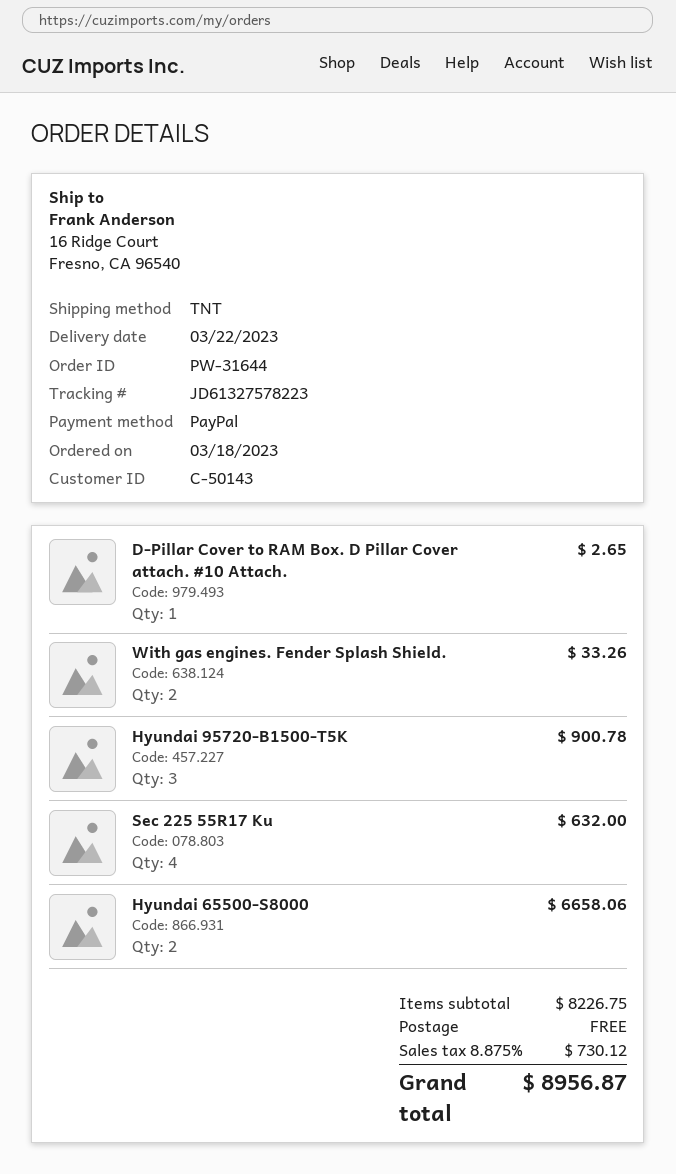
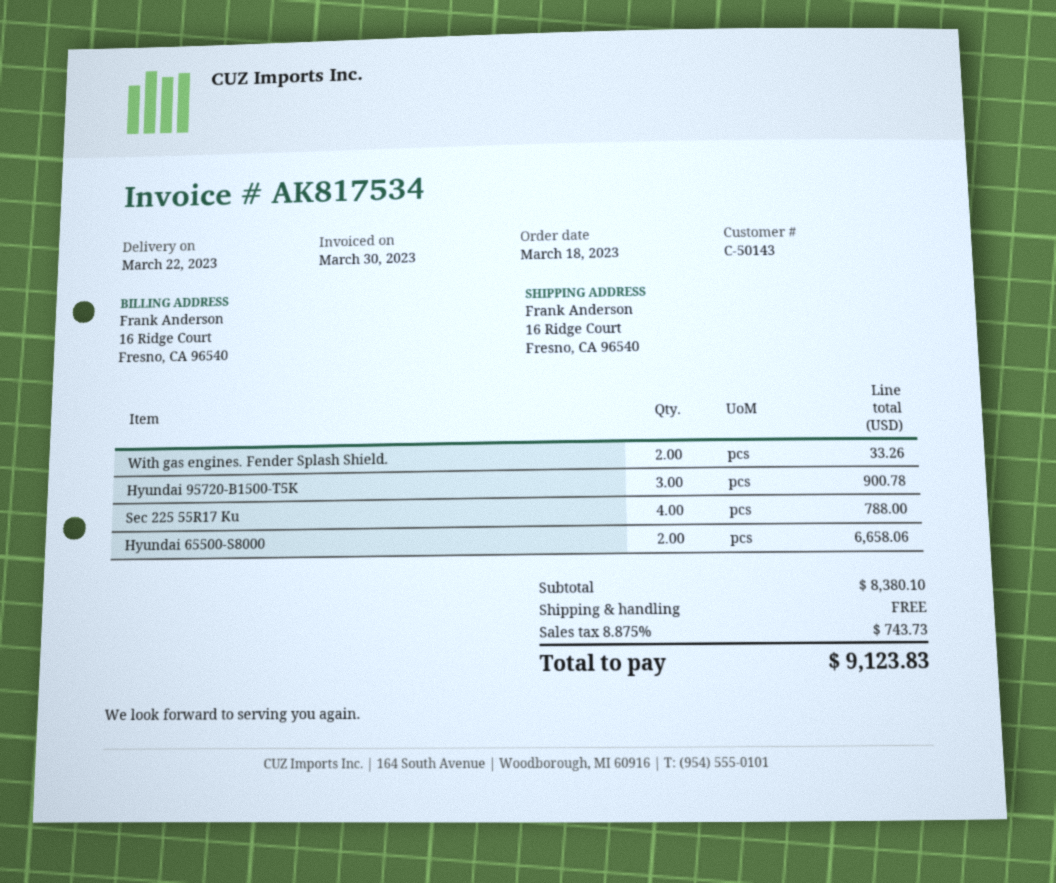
D-Pillar Cover to RAM Box. D Pillar Cover attach. #10 Attach.: 1 for 2.65 -> none
Sec 225 55R17 Ku: 4 for 632.00 -> 4 for 788.00
subtotal: 8226.75 -> 8380.10
tax: 8.875% = 730.12 -> 8.875% = 743.73
total: 8956.87 -> 9123.83

